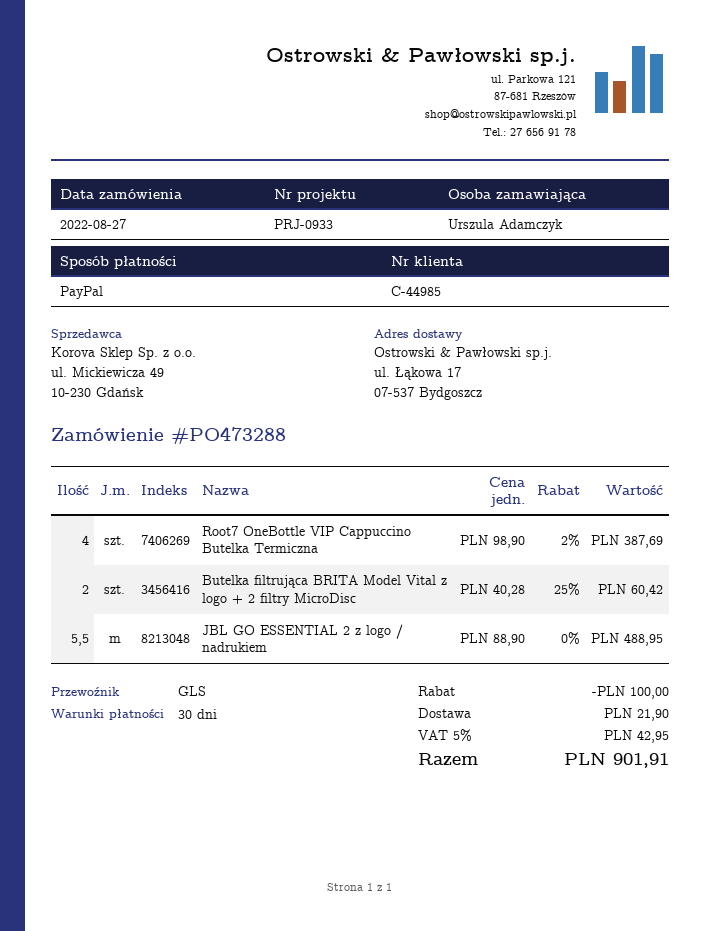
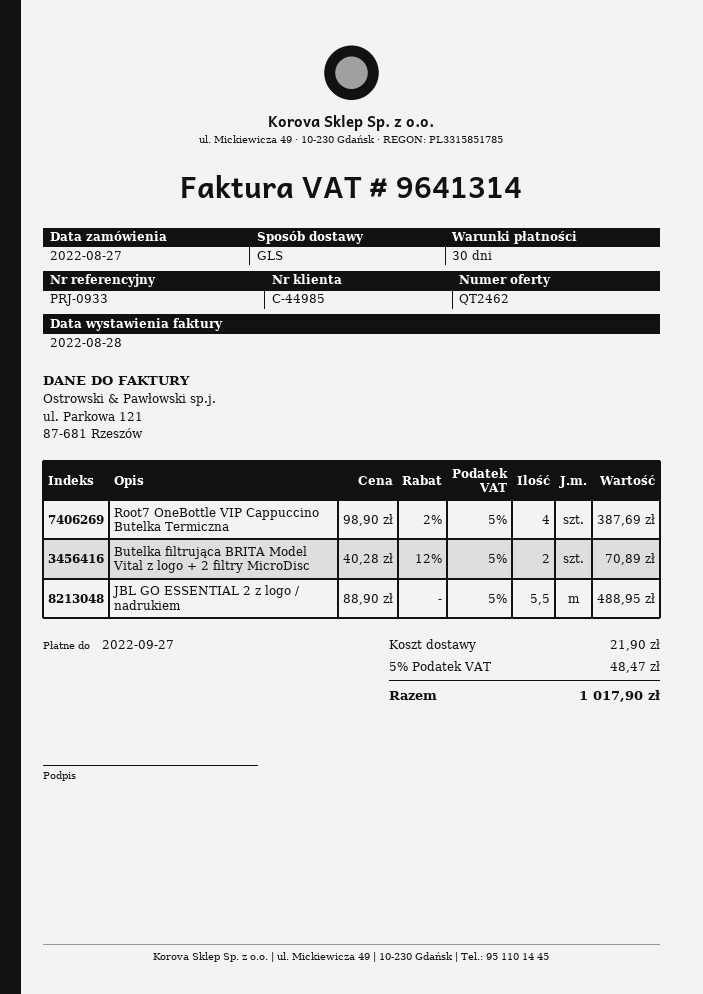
Butelka filtrująca BRITA Model Vital z logo + 2 filtry MicroDisc: 2 x 40.28 - 25% = 60.42 -> 2 x 40.28 - 12% = 70.89
discount: 100.00 -> none
tax: 5% = 42.95 -> 5% = 48.47
total: 901.91 -> 1017.90

